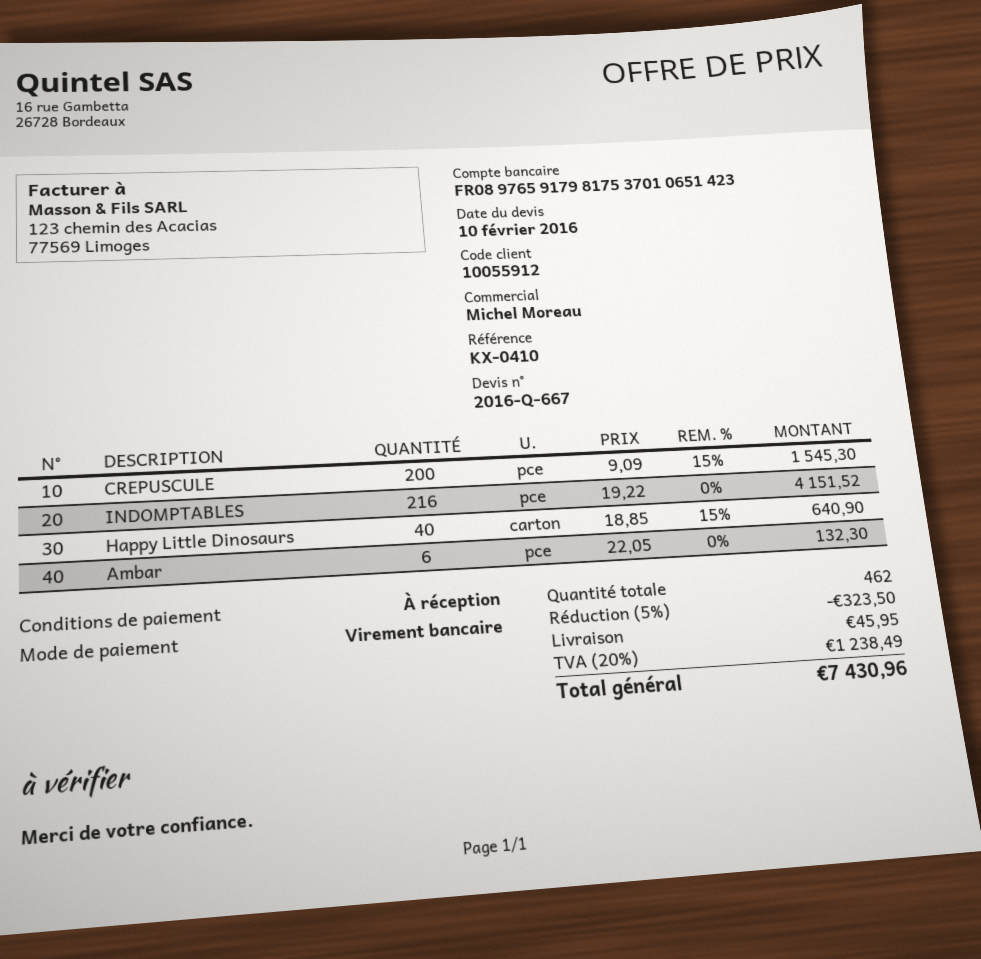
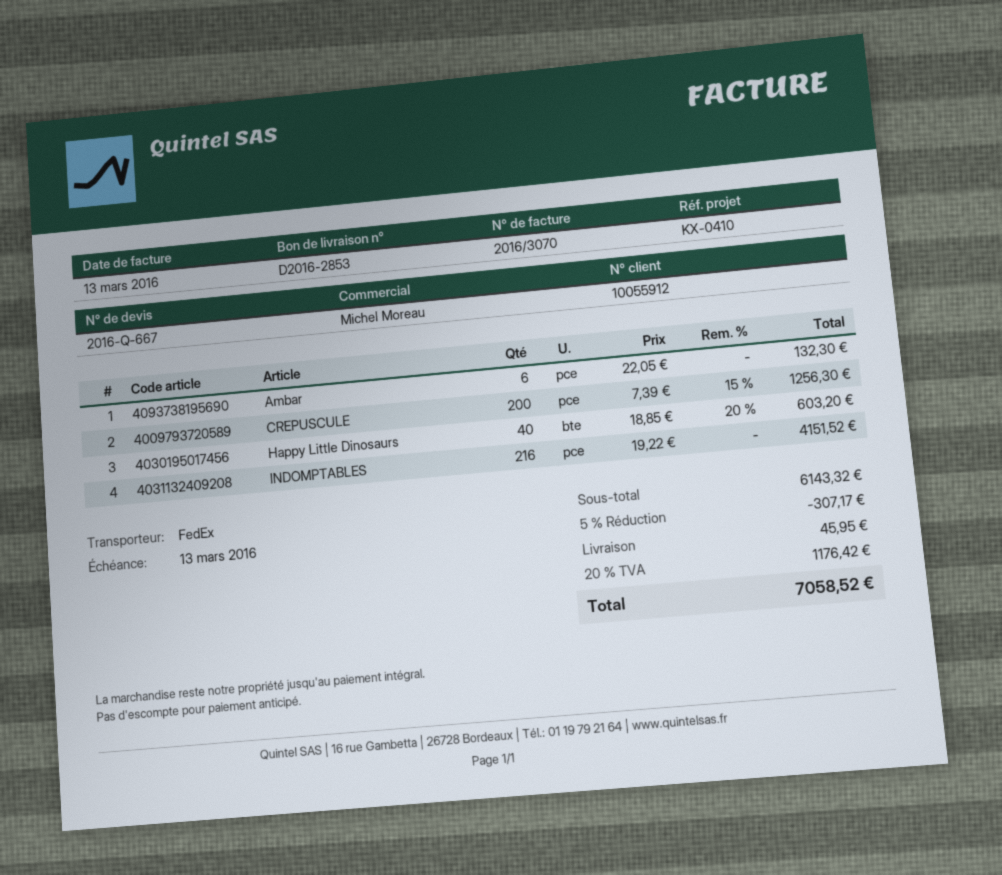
CREPUSCULE: 200 x 9.09 - 15% = 1545.30 -> 200 x 7.39 - 15% = 1256.30
Happy Little Dinosaurs: 40 x 18.85 - 15% = 640.90 -> 40 x 18.85 - 20% = 603.20
discount: 5% = 323.50 -> 5% = 307.17
tax: 20% = 1238.49 -> 20% = 1176.42
total: 7430.96 -> 7058.52

